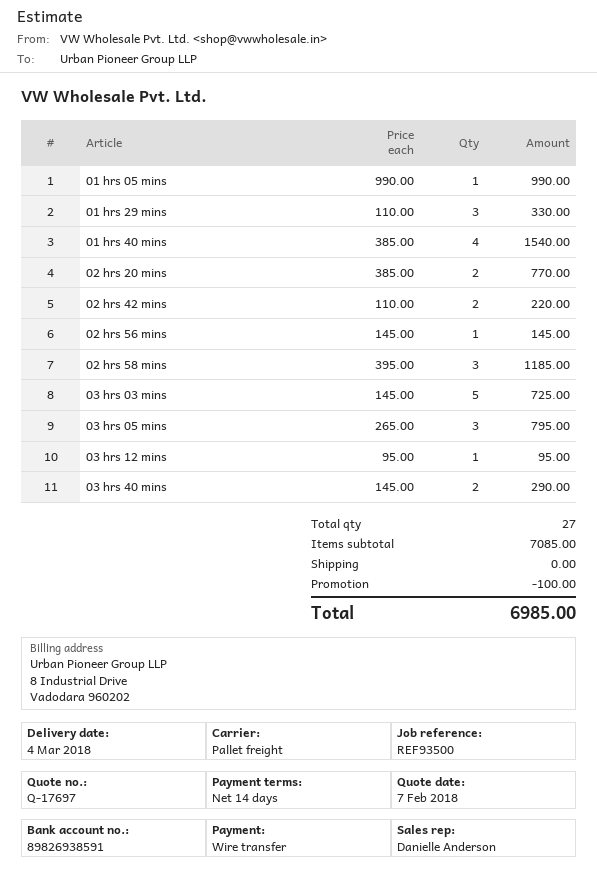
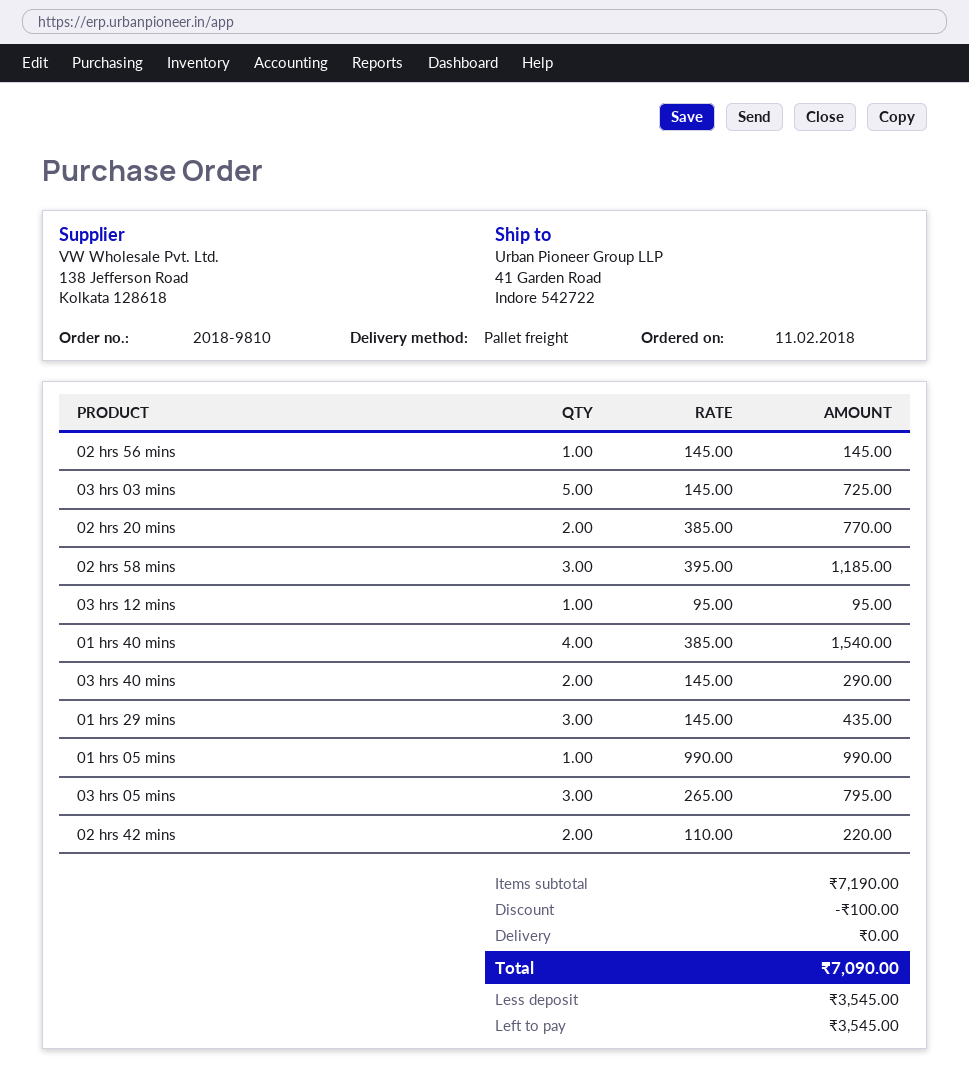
01 hrs 29 mins: 3 x 110.00 = 330.00 -> 3 x 145.00 = 435.00
subtotal: 7085.00 -> 7190.00
total: 6985.00 -> 7090.00

